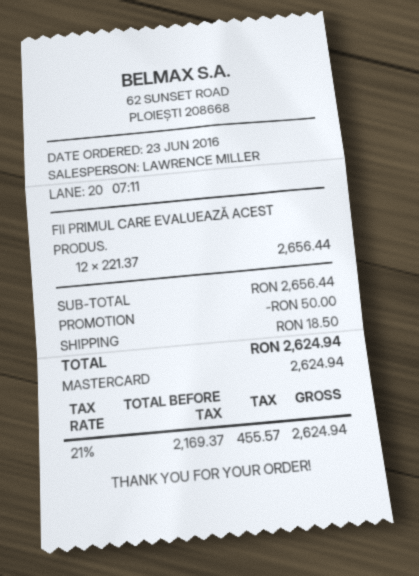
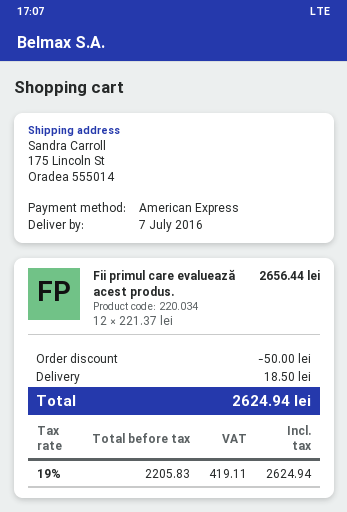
payment method: Mastercard -> American Express
net: 2169.37 -> 2205.83
tax: 21% = 455.57 -> 19% = 419.11

